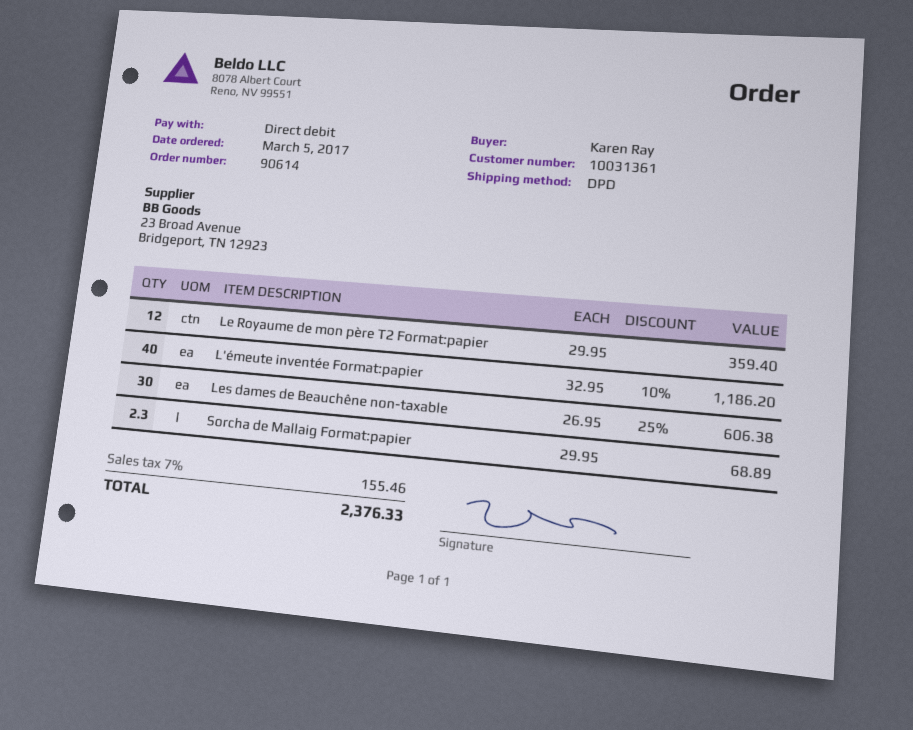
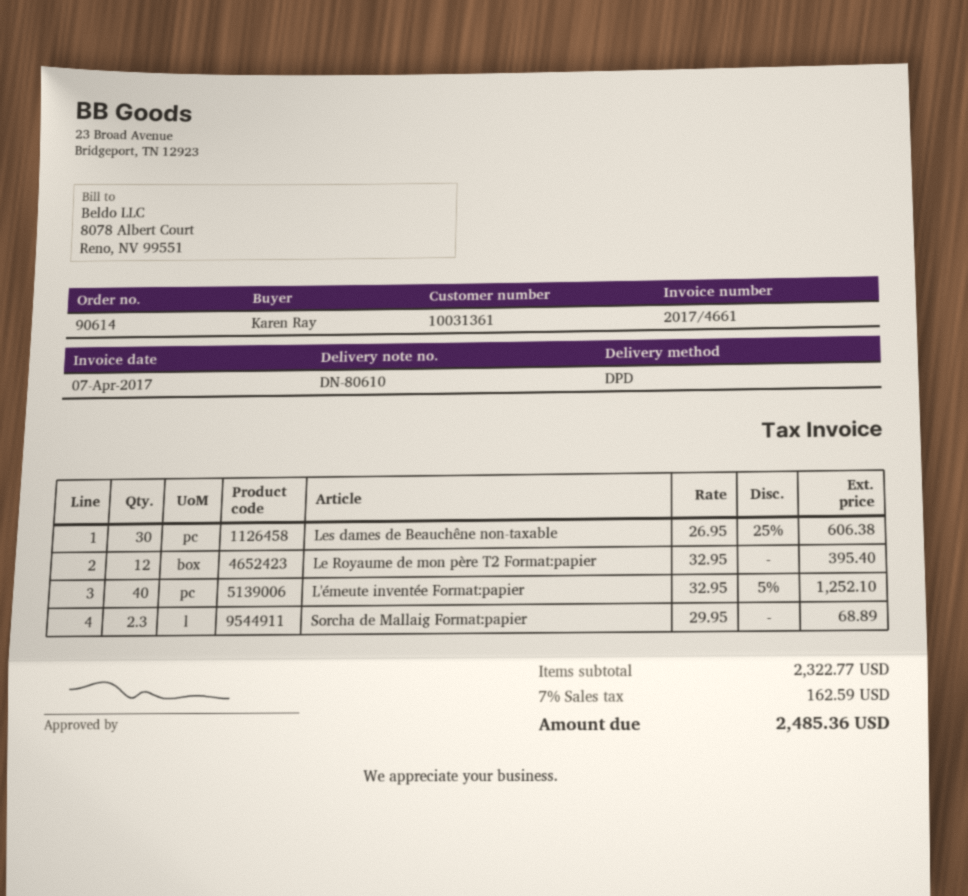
Le Royaume de mon père T2 Format:papier: 12 x 29.95 = 359.40 -> 12 x 32.95 = 395.40
L'émeute inventée Format:papier: 40 x 32.95 - 10% = 1186.20 -> 40 x 32.95 - 5% = 1252.10
tax: 7% = 155.46 -> 7% = 162.59
total: 2376.33 -> 2485.36

